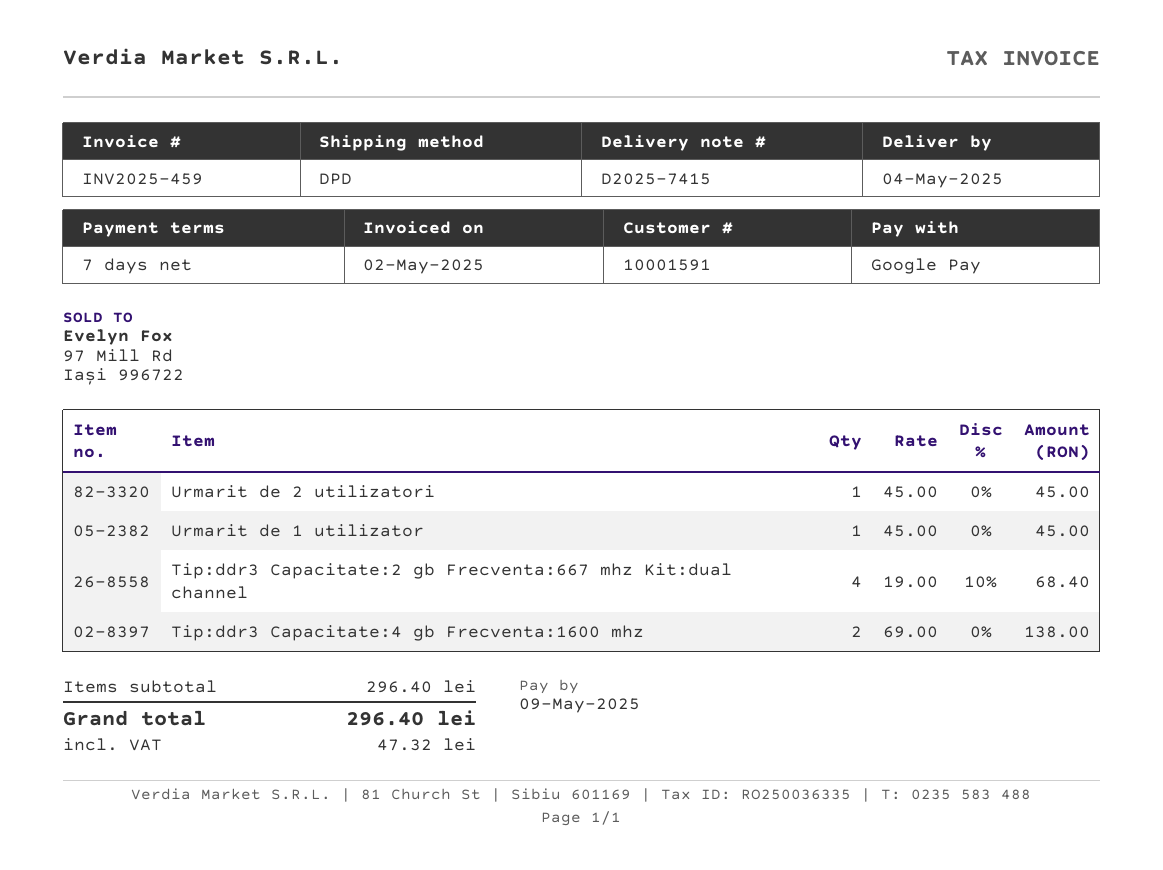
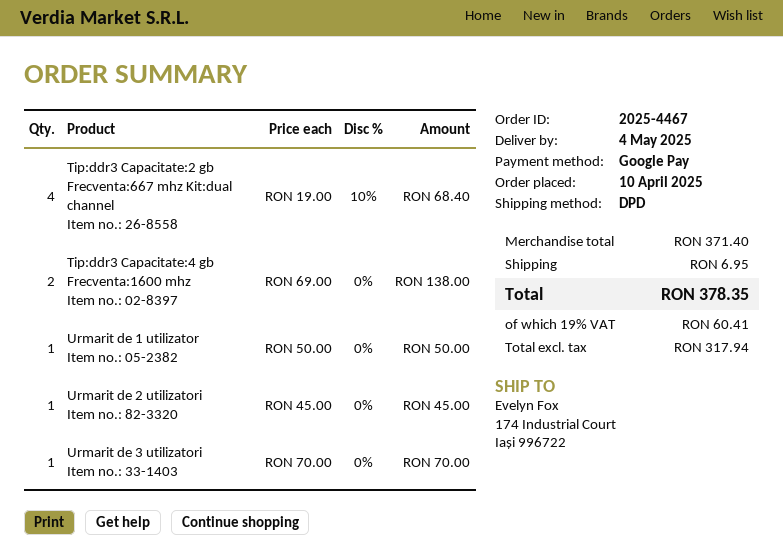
Urmarit de 1 utilizator: 1 x 45.00 = 45.00 -> 1 x 50.00 = 50.00
Urmarit de 3 utilizatori: none -> 1 x 70.00 = 70.00
subtotal: 296.40 -> 371.40
shipping: none -> 6.95
tax: 47.32 -> 60.41
total: 296.40 -> 378.35

